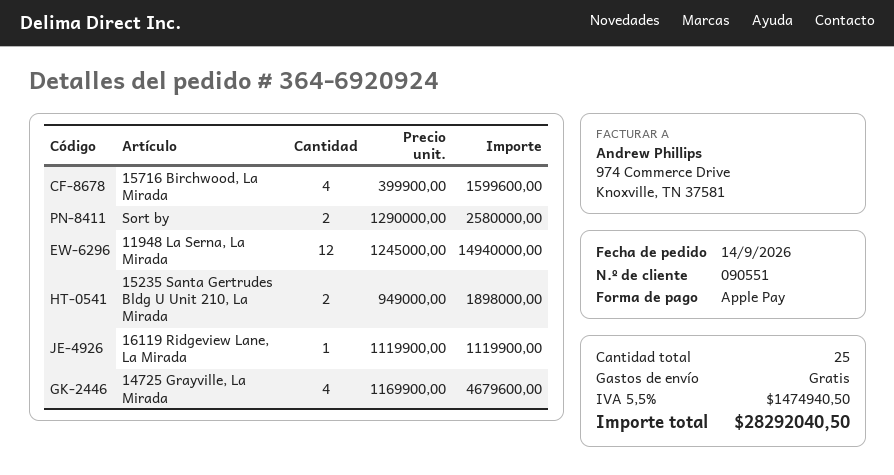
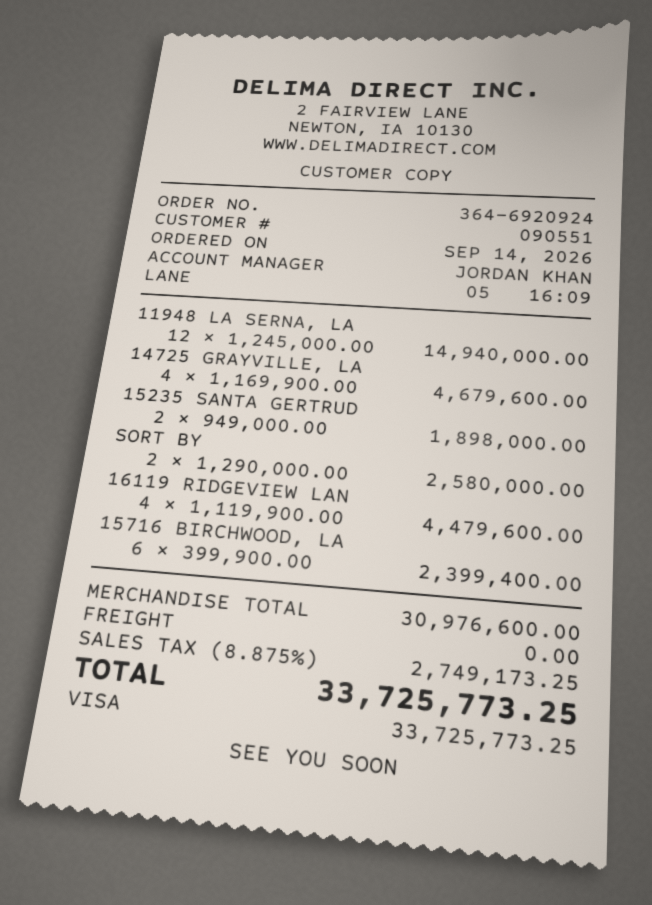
payment method: Apple Pay -> Visa
15716 Birchwood, La Mirada: 4 x 399900.00 = 1599600.00 -> 6 x 399900.00 = 2399400.00
16119 Ridgeview Lane, La Mirada: 1 x 1119900.00 = 1119900.00 -> 4 x 1119900.00 = 4479600.00
tax: 5.5% = 1474940.50 -> 8.875% = 2749173.25
total: 28292040.50 -> 33725773.25

